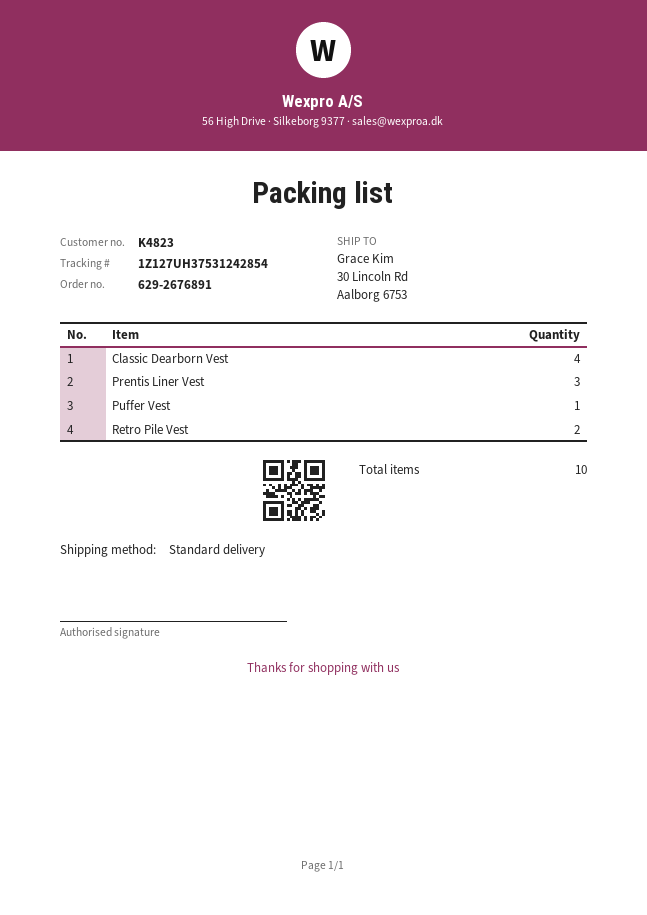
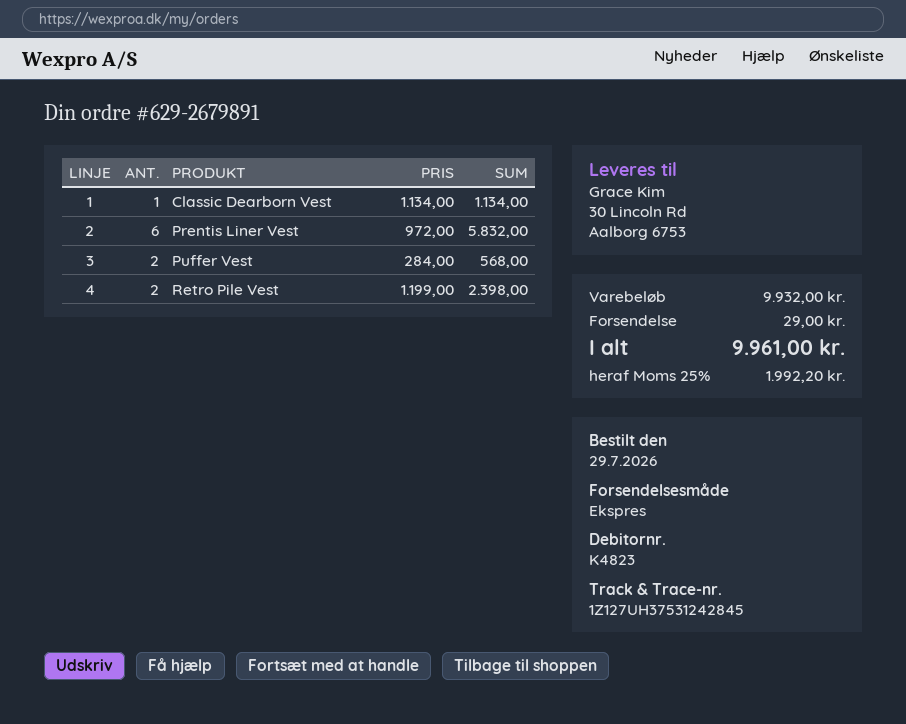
order number: 629-2676891 -> 629-2679891
shipping method: standard -> express
tracking number: 1Z127UH37531242854 -> 1Z127UH37531242845
Classic Dearborn Vest: 4 -> 1
Prentis Liner Vest: 3 -> 6
Puffer Vest: 1 -> 2

